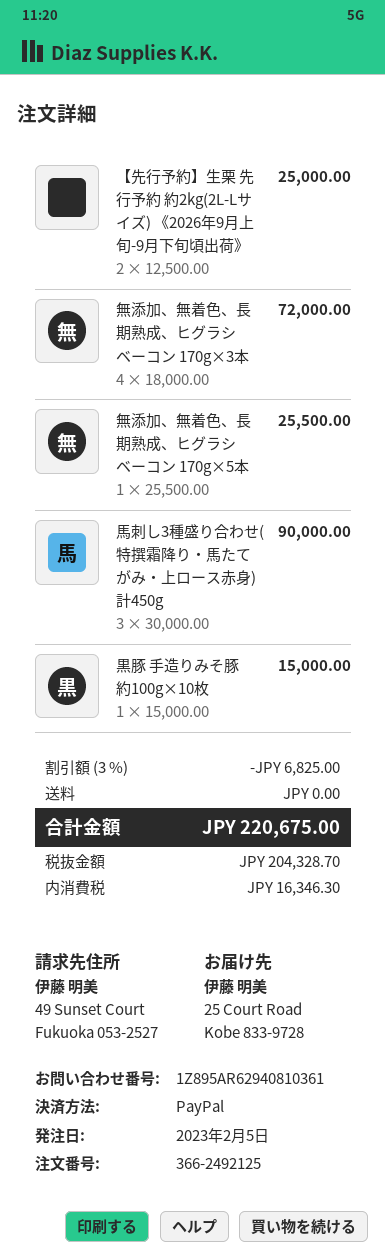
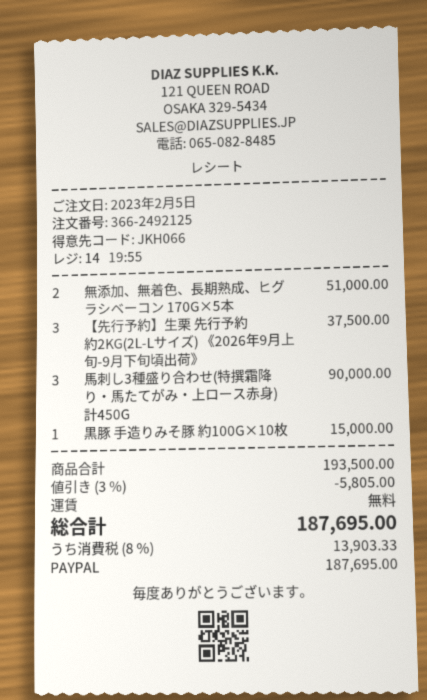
【先行予約】生栗 先行予約 約2kg(2L-Lサイズ) 《2026年9月上旬-9月下旬頃出荷》: 2 for 25000.00 -> 3 for 37500.00
無添加、無着色、長期熟成、ヒグラシベーコン 170g×3本: 4 for 72000.00 -> none
無添加、無着色、長期熟成、ヒグラシベーコン 170g×5本: 1 for 25500.00 -> 2 for 51000.00
discount: 3% = 6825.00 -> 3% = 5805.00
tax: 16346.30 -> 13903.33
total: 220675.00 -> 187695.00

